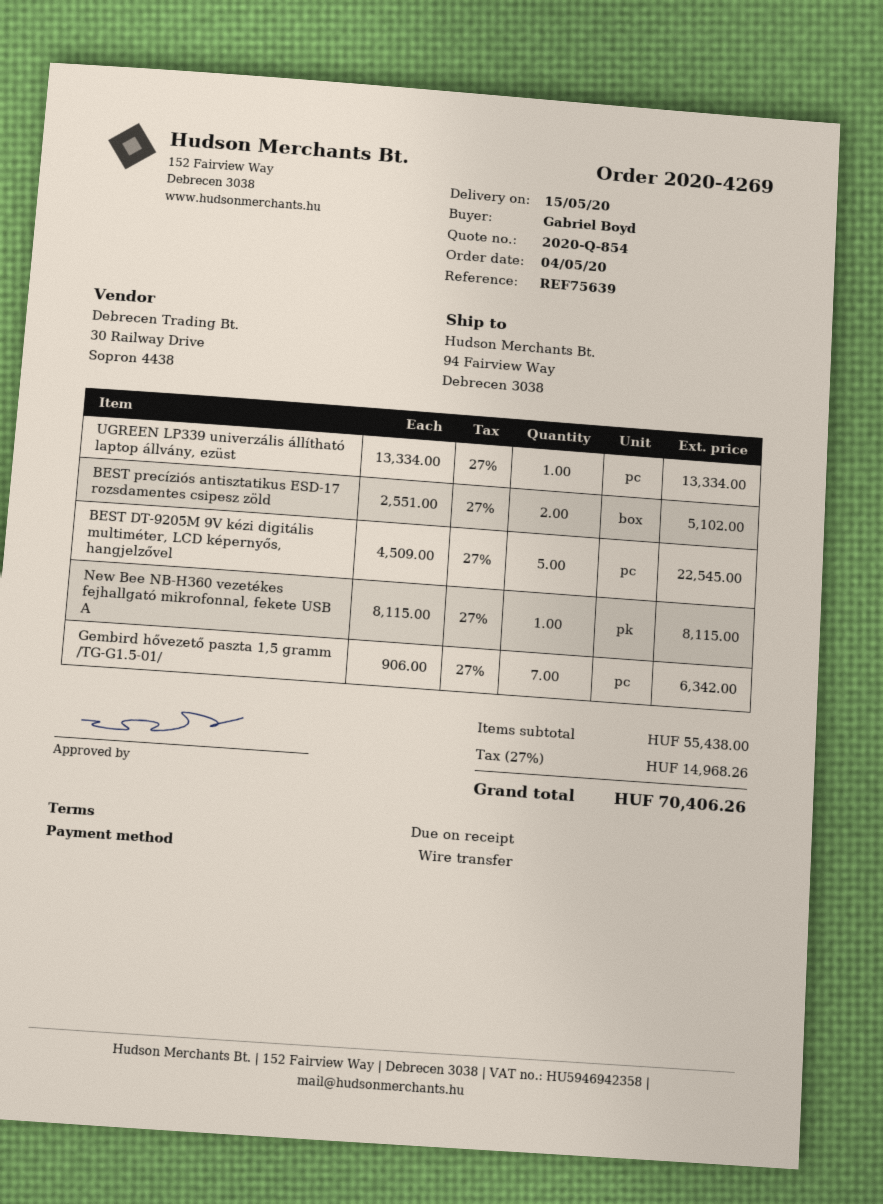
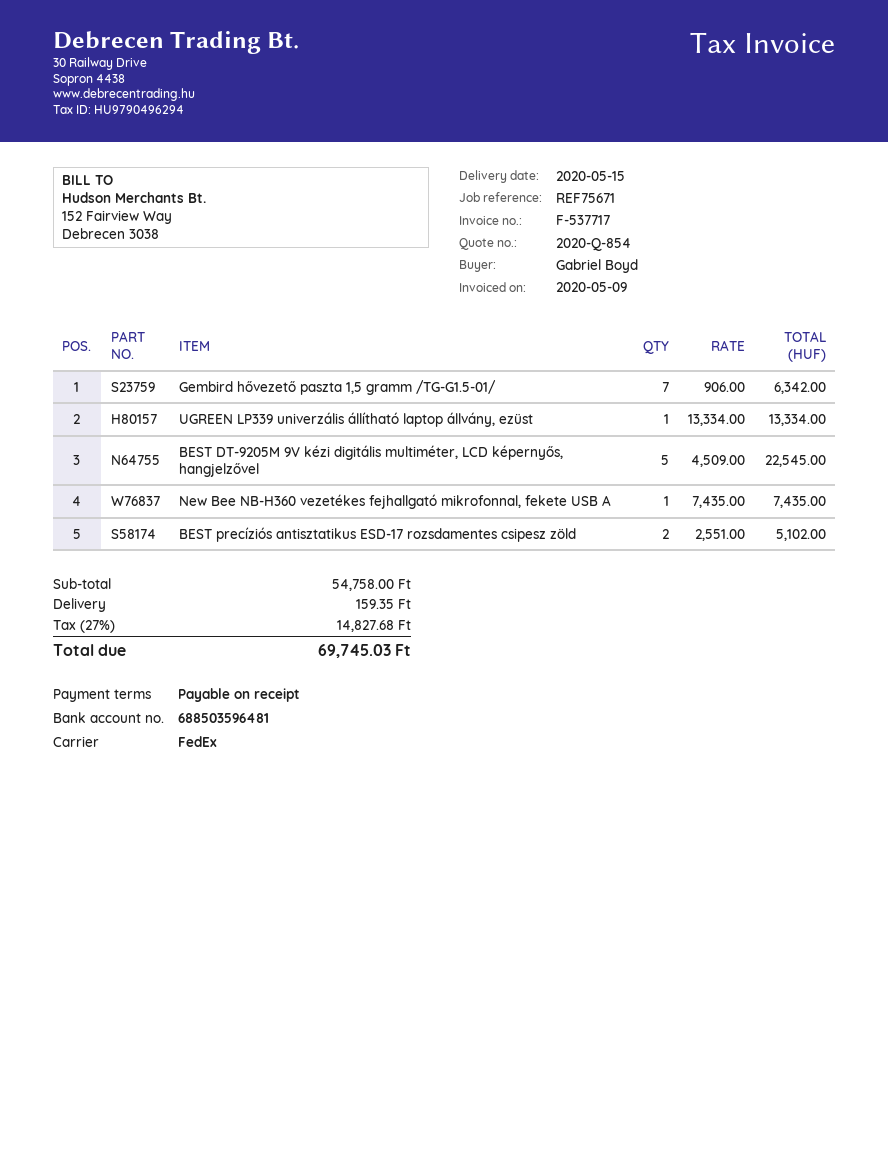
reference: REF75639 -> REF75671
New Bee NB-H360 vezetékes fejhallgató mikrofonnal, fekete USB A: 1 x 8115.00 = 8115.00 -> 1 x 7435.00 = 7435.00
subtotal: 55438.00 -> 54758.00
shipping: none -> 159.35
tax: 27% = 14968.26 -> 27% = 14827.68
total: 70406.26 -> 69745.03

